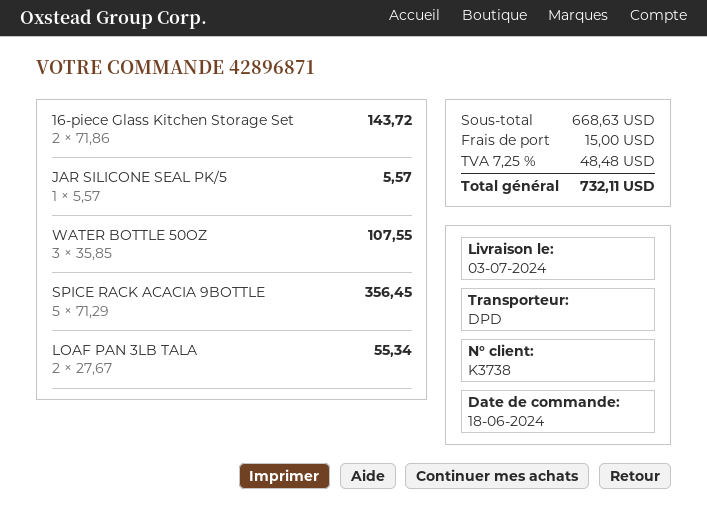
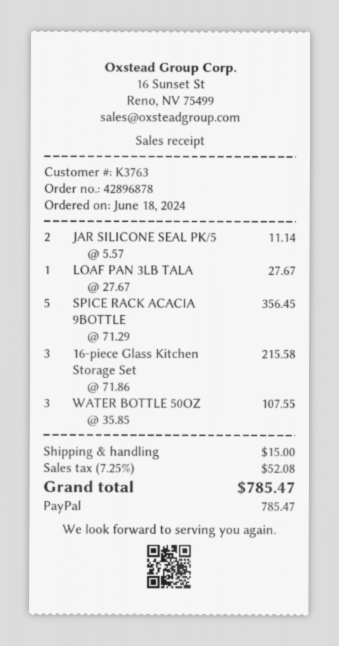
order number: 42896871 -> 42896878
customer number: K3738 -> K3763
16-piece Glass Kitchen Storage Set: 2 x 71.86 = 143.72 -> 3 x 71.86 = 215.58
JAR SILICONE SEAL PK/5: 1 x 5.57 = 5.57 -> 2 x 5.57 = 11.14
LOAF PAN 3LB TALA: 2 x 27.67 = 55.34 -> 1 x 27.67 = 27.67
tax: 7.25% = 48.48 -> 7.25% = 52.08
total: 732.11 -> 785.47

